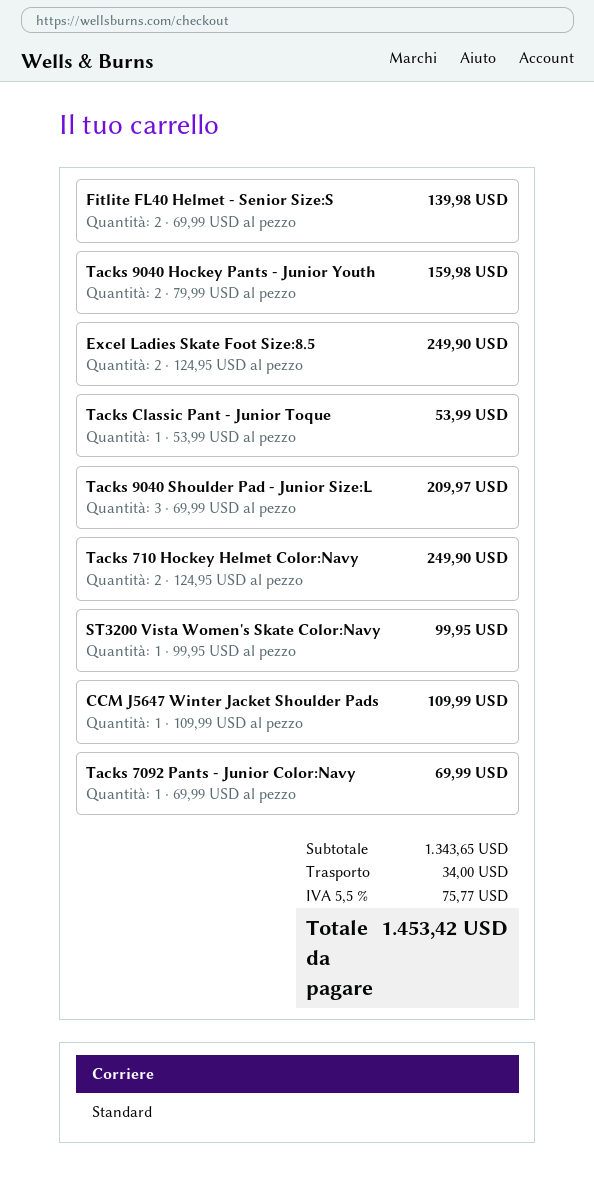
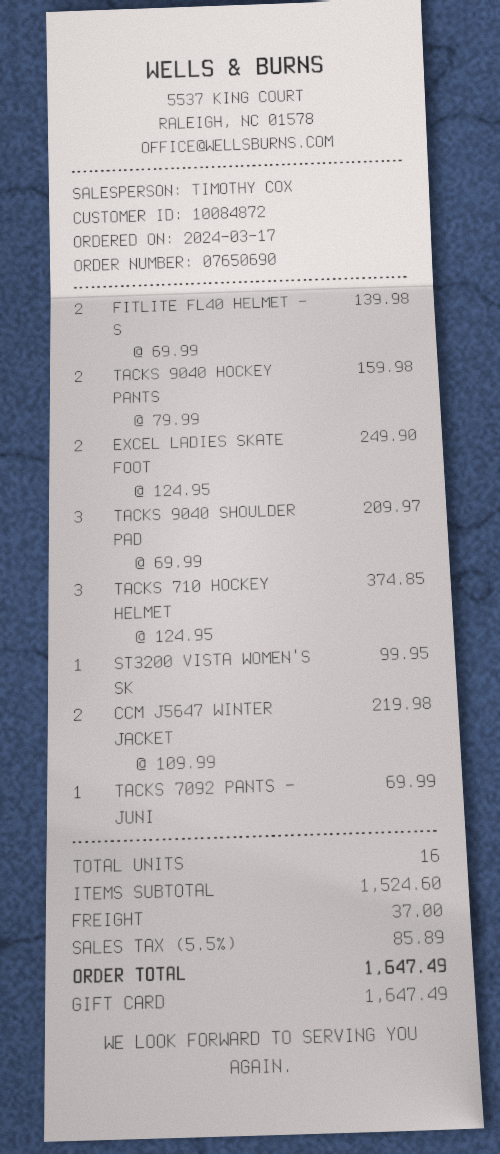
Tacks Classic Pant - Junior Toque: 1 x 53.99 = 53.99 -> none
Tacks 710 Hockey Helmet Color:Navy: 2 x 124.95 = 249.90 -> 3 x 124.95 = 374.85
CCM J5647 Winter Jacket Shoulder Pads: 1 x 109.99 = 109.99 -> 2 x 109.99 = 219.98
subtotal: 1343.65 -> 1524.60
shipping: 34.00 -> 37.00
tax: 5.5% = 75.77 -> 5.5% = 85.89
total: 1453.42 -> 1647.49

